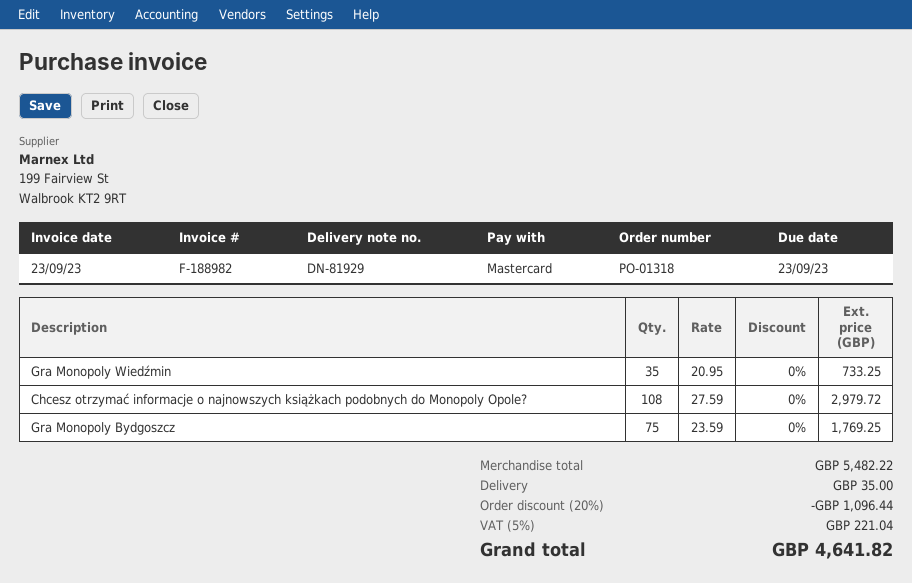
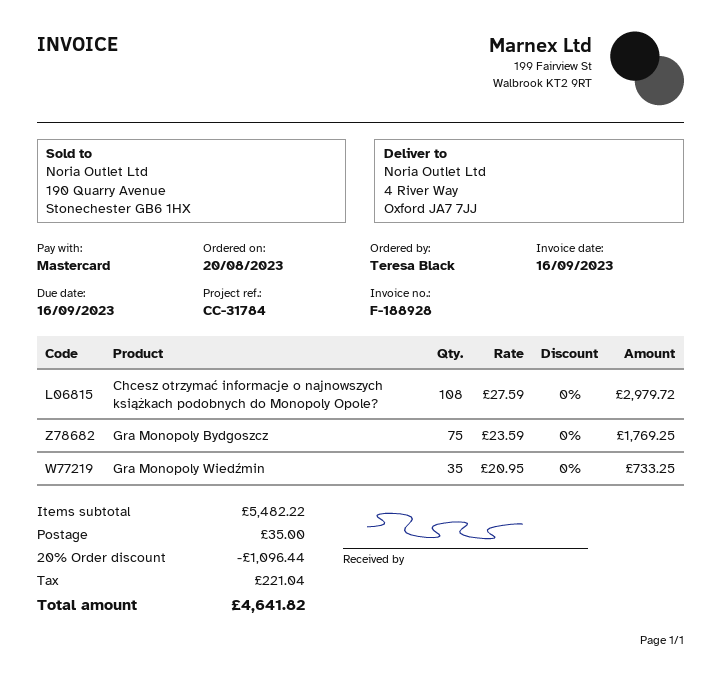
invoice number: F-188982 -> F-188928
invoice date: 2023-09-23 -> 2023-09-16
due date: 2023-09-23 -> 2023-09-16

